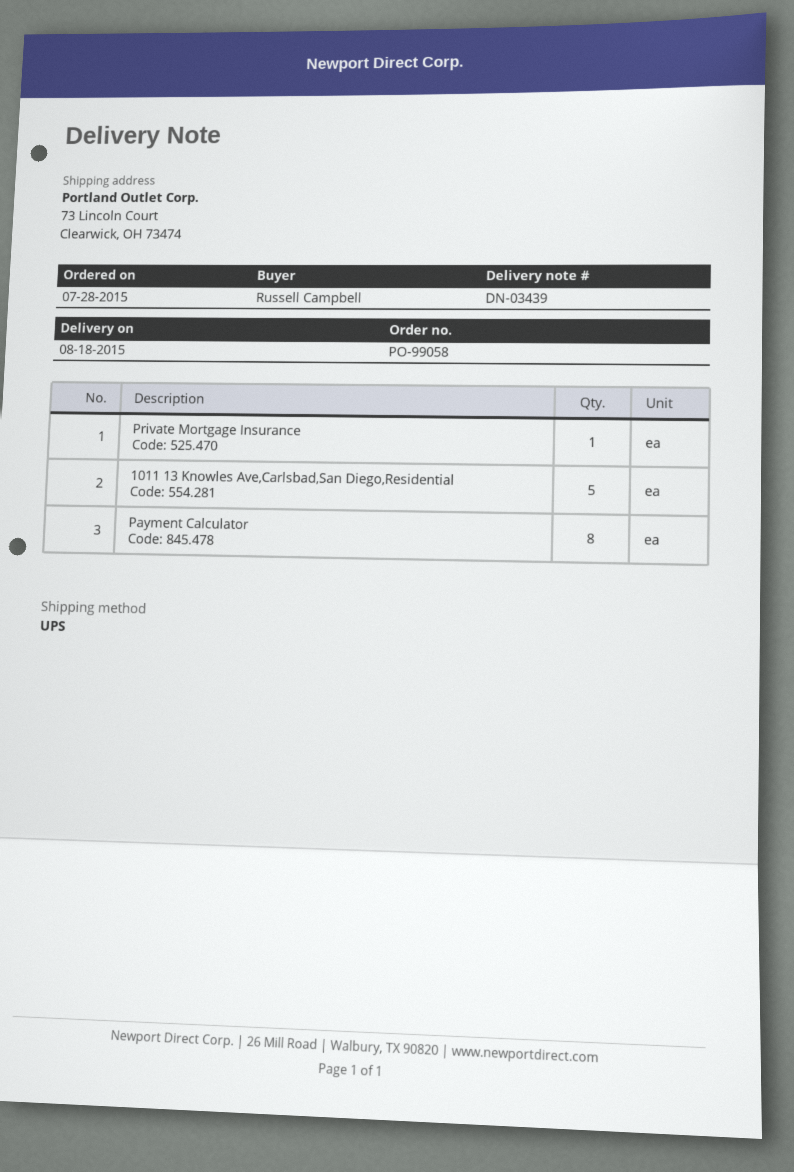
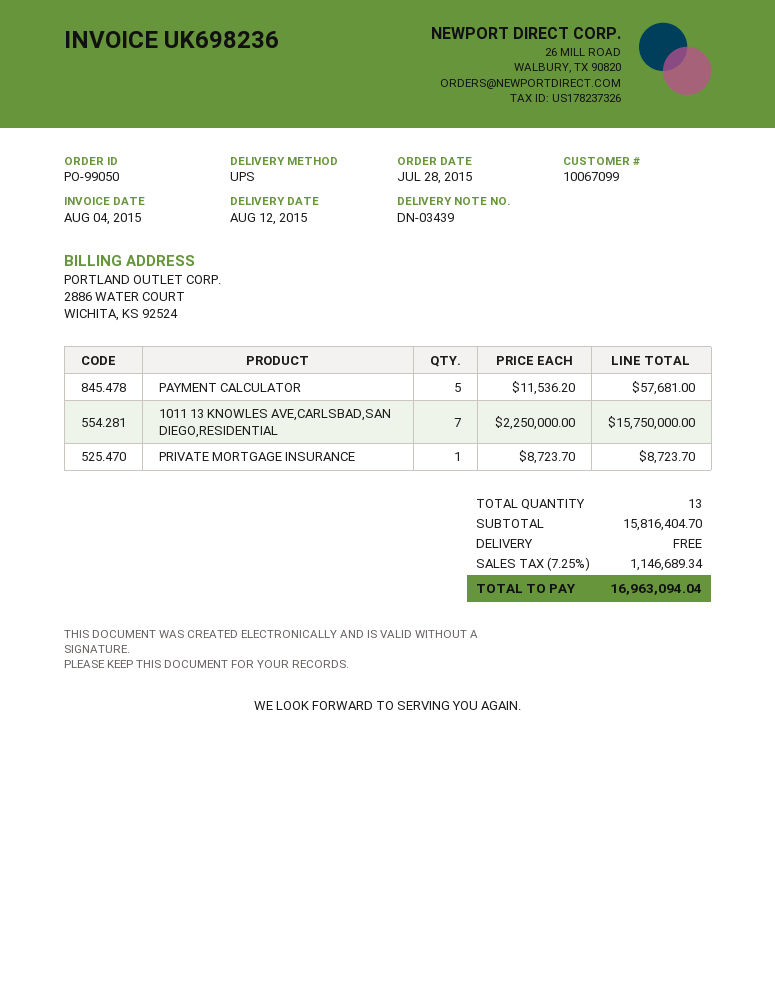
order number: PO-99058 -> PO-99050
delivery date: 2015-08-18 -> 2015-08-12
1011 13 Knowles Ave,Carlsbad,San Diego,Residential: 5 -> 7
Payment Calculator: 8 -> 5

